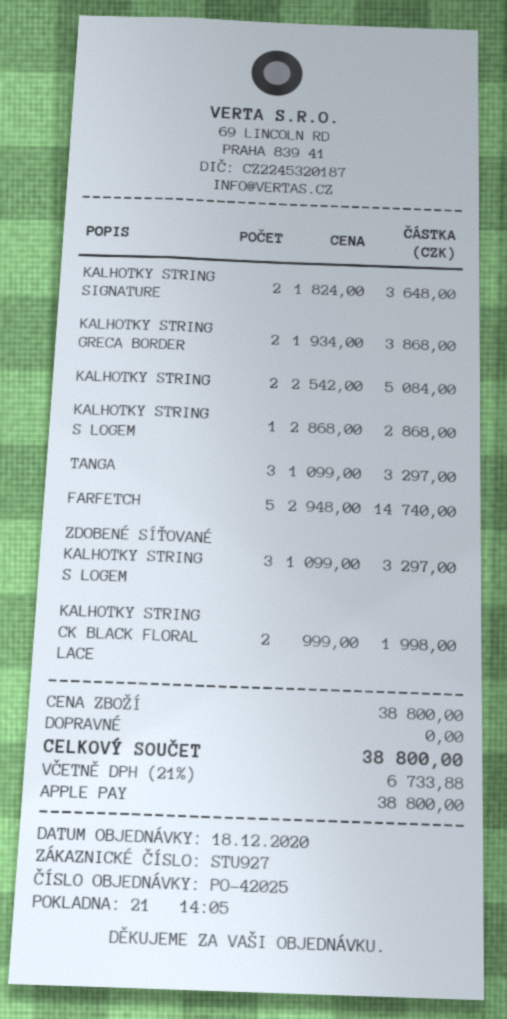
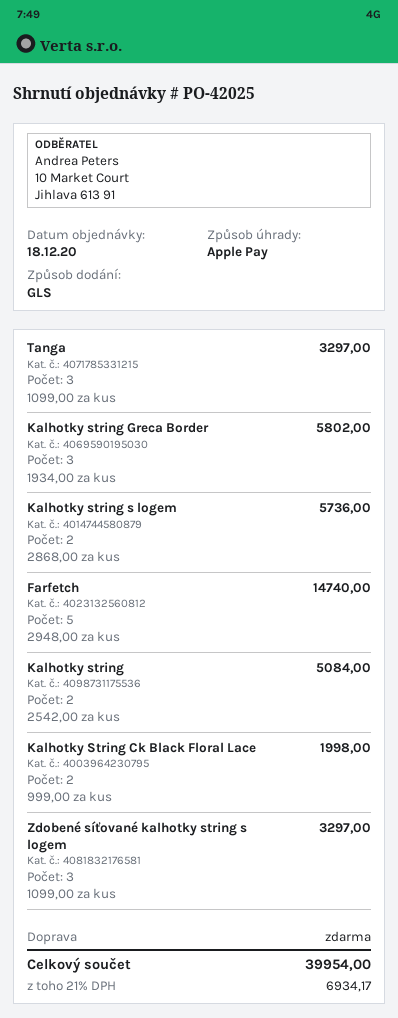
KALHOTKY STRING SIGNATURE: 2 x 1824.00 = 3648.00 -> none
KALHOTKY STRING GRECA BORDER: 2 x 1934.00 = 3868.00 -> 3 x 1934.00 = 5802.00
KALHOTKY STRING S LOGEM: 1 x 2868.00 = 2868.00 -> 2 x 2868.00 = 5736.00
tax: 21% = 6733.88 -> 21% = 6934.17
total: 38800.00 -> 39954.00

